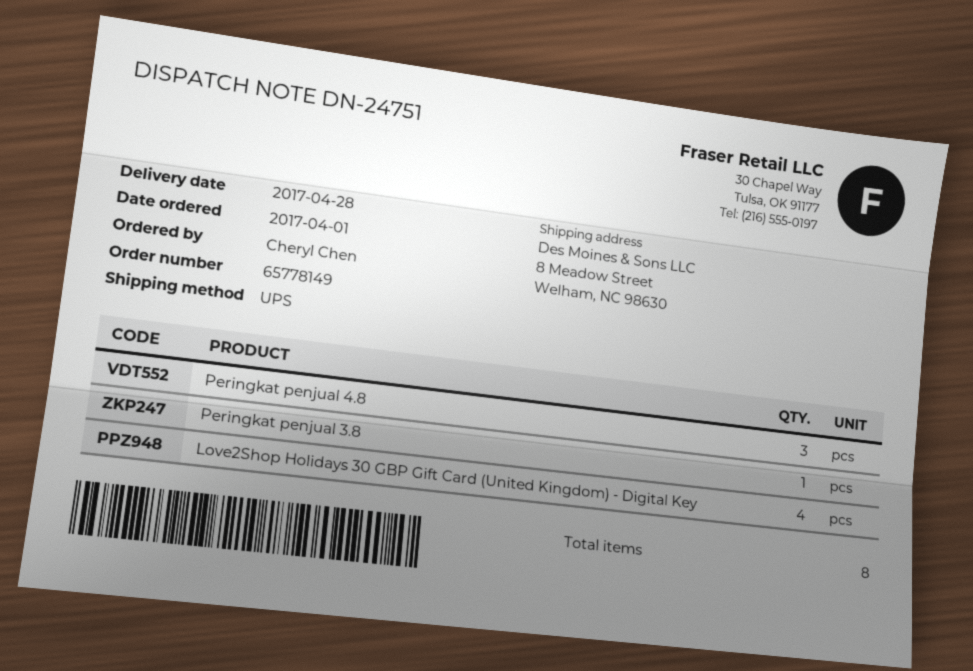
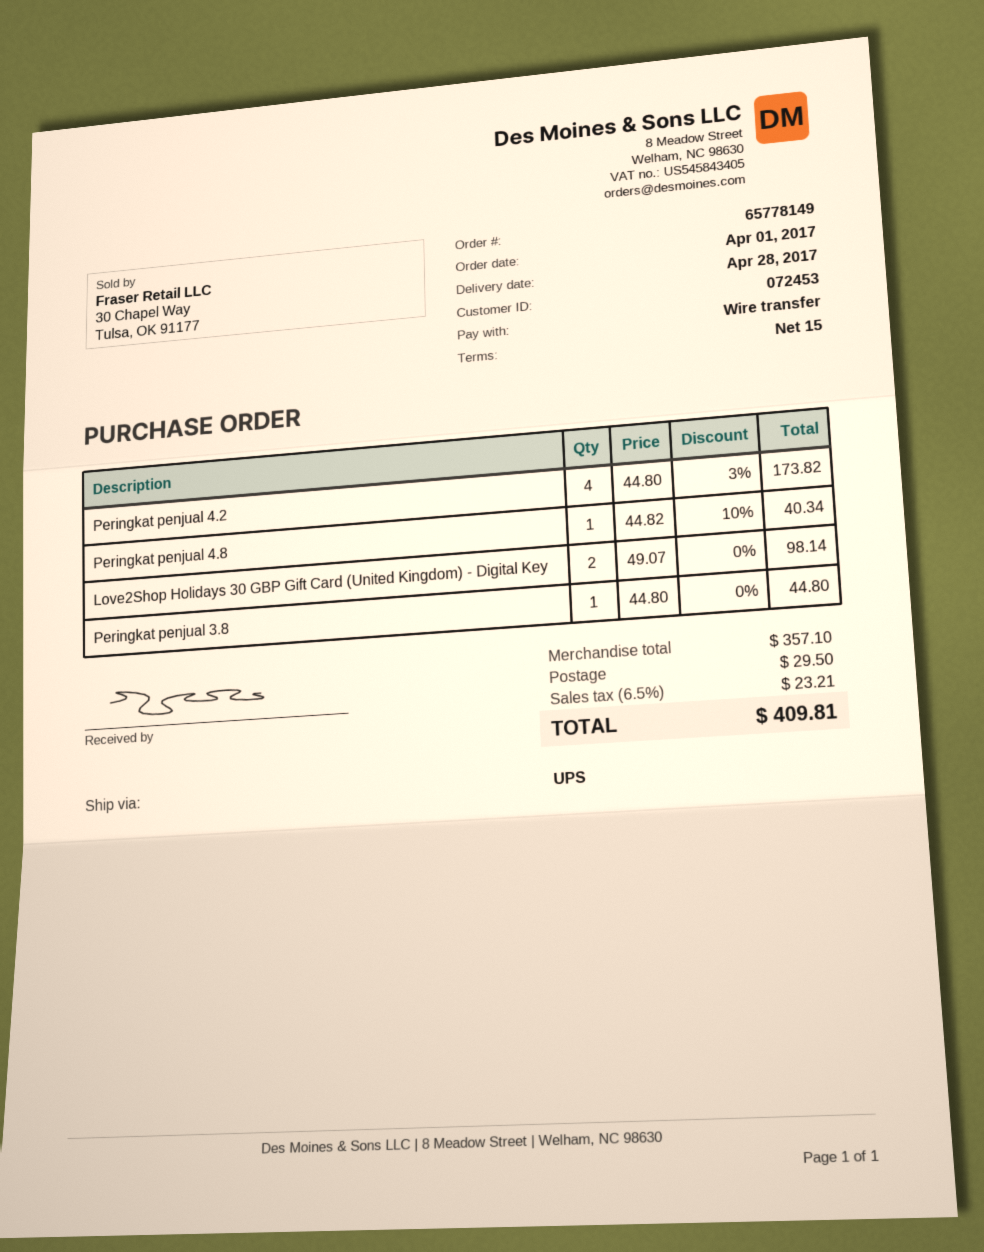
Peringkat penjual 4.8: 3 -> 1
Love2Shop Holidays 30 GBP Gift Card (United Kingdom) - Digital Key: 4 -> 2
Peringkat penjual 4.2: none -> 4

